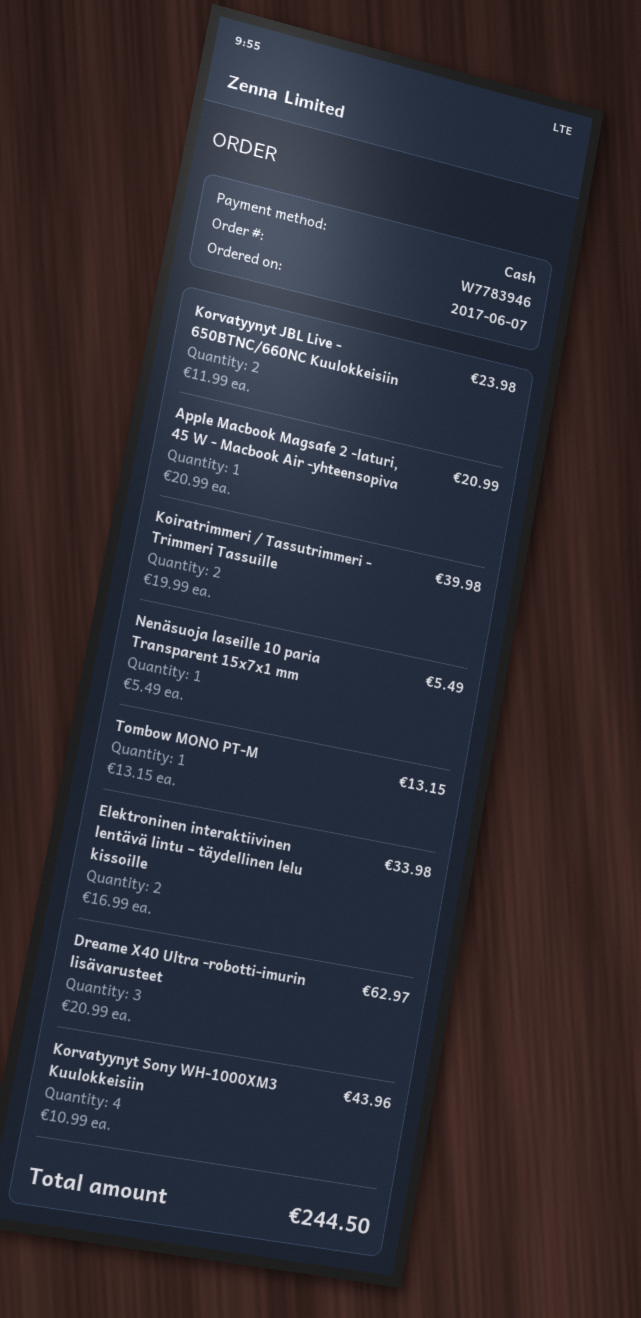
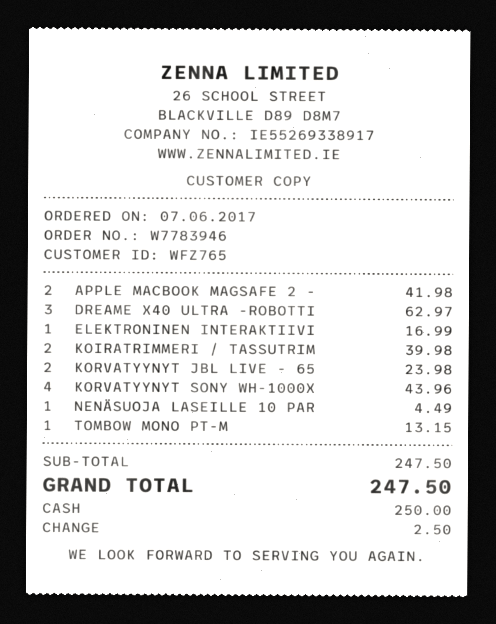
Apple Macbook Magsafe 2 -laturi, 45 W - Macbook Air -yhteensopiva: 1 for 20.99 -> 2 for 41.98
Nenäsuoja laseille 10 paria Transparent 15x7x1 mm: 1 for 5.49 -> 1 for 4.49
Elektroninen interaktiivinen lentävä lintu – täydellinen lelu kissoille: 2 for 33.98 -> 1 for 16.99
total: 244.50 -> 247.50

